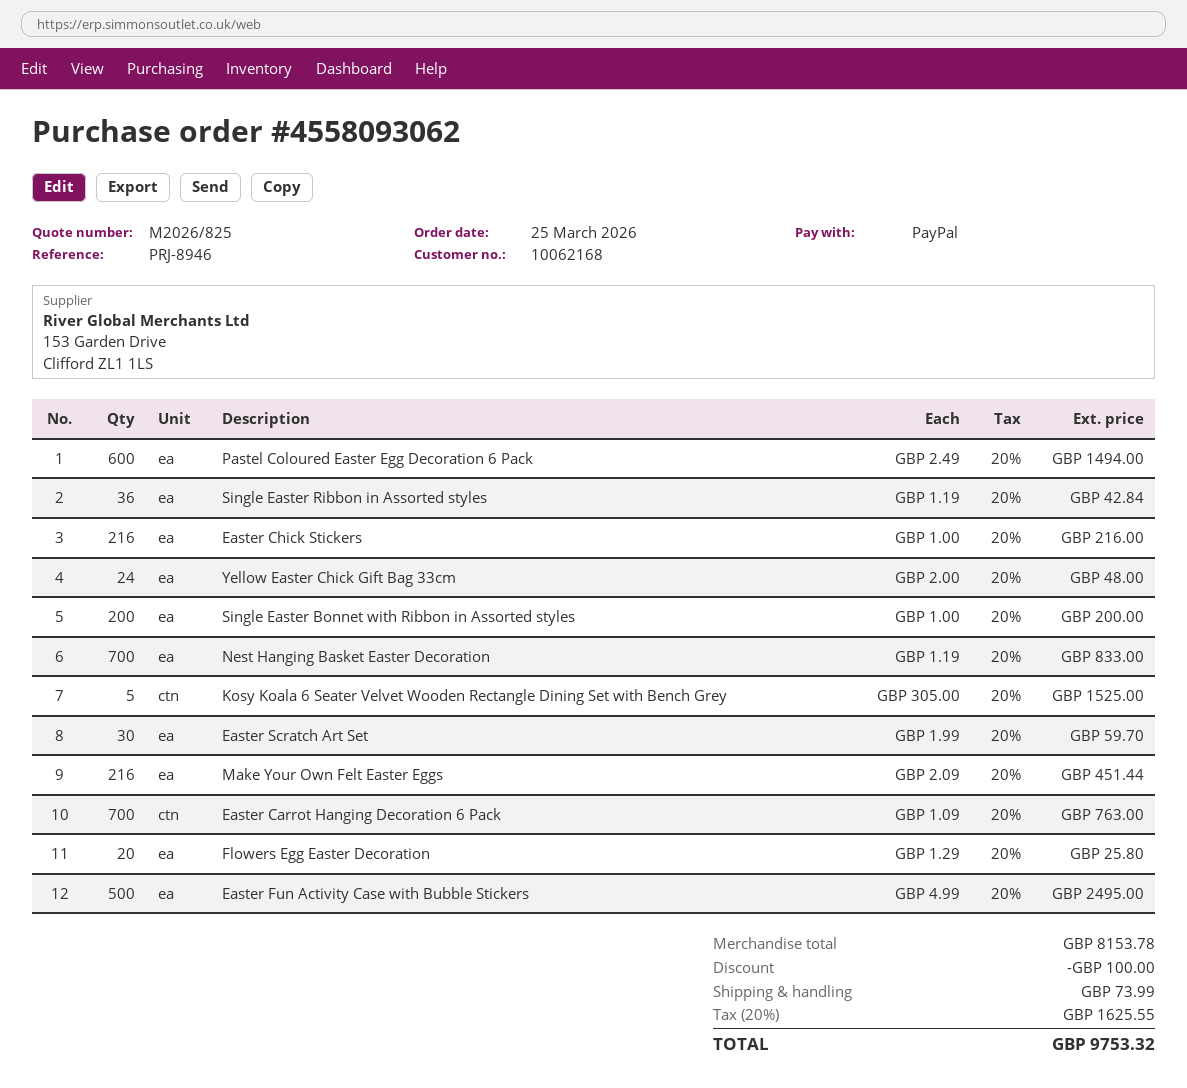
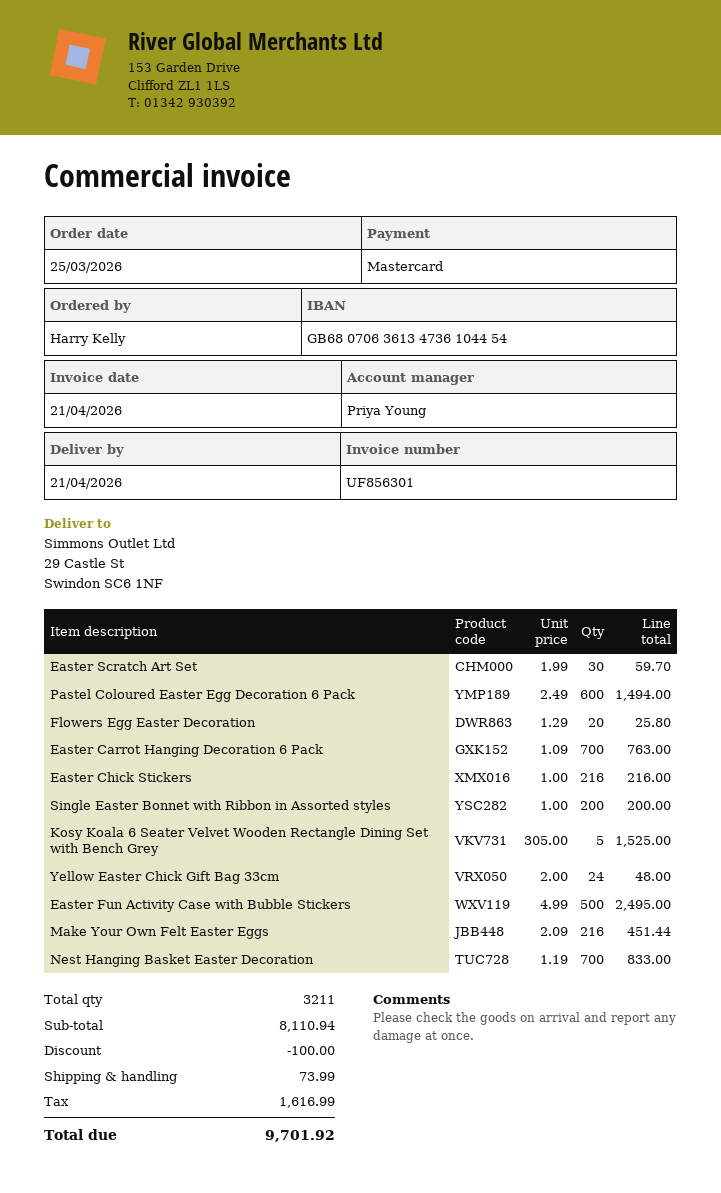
payment method: PayPal -> Mastercard
Single Easter Ribbon in Assorted styles: 36 x 1.19 = 42.84 -> none
subtotal: 8153.78 -> 8110.94
tax: 1625.55 -> 1616.99
total: 9753.32 -> 9701.92

